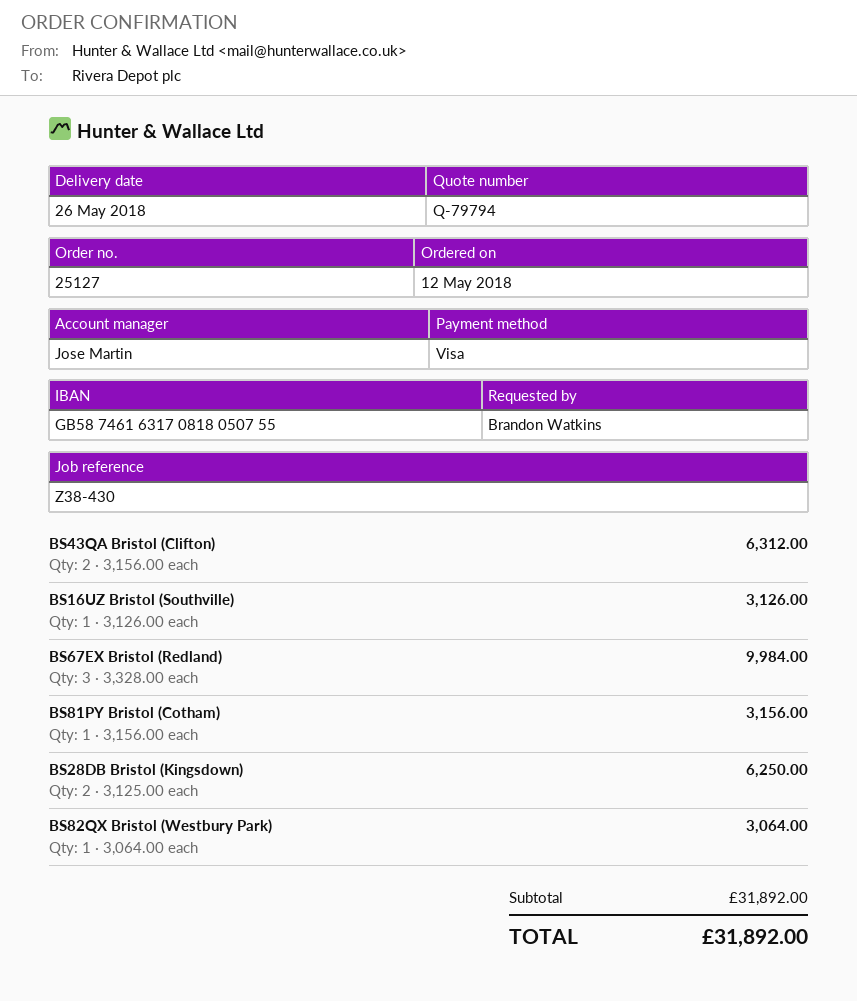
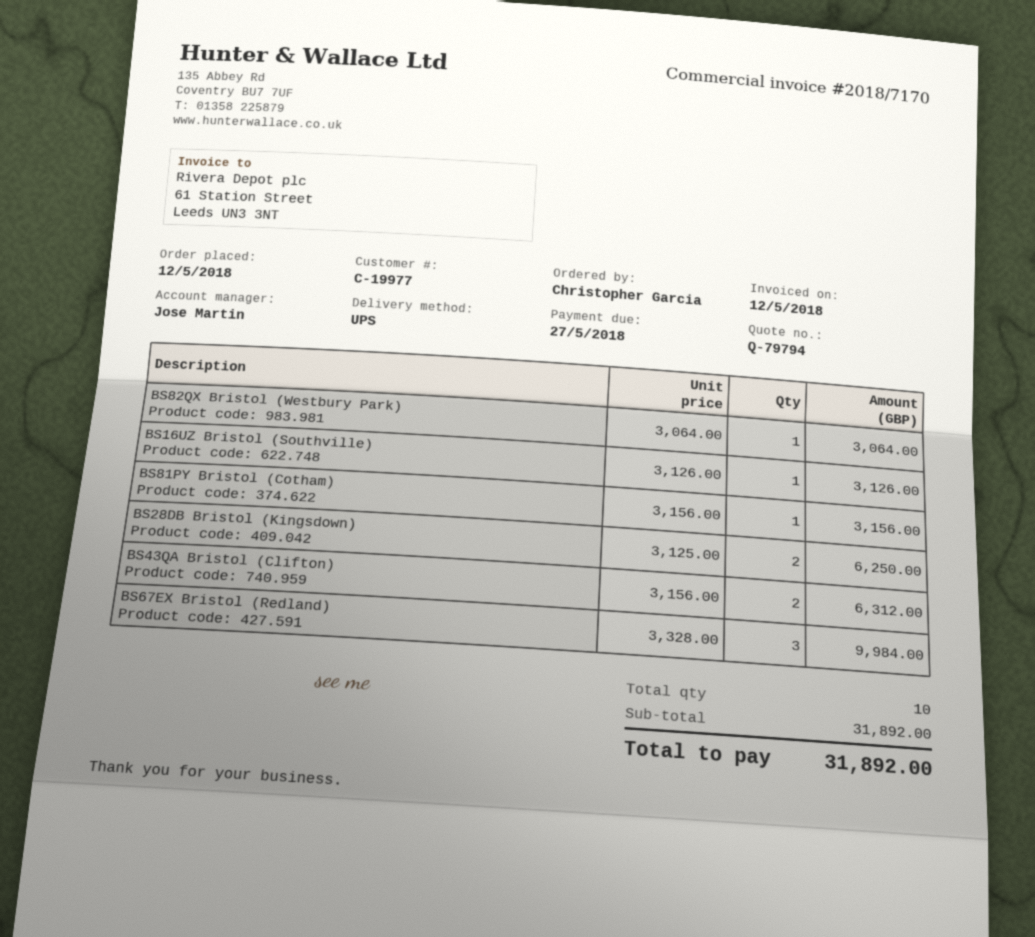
ordered by: Brandon Watkins -> Christopher Garcia

